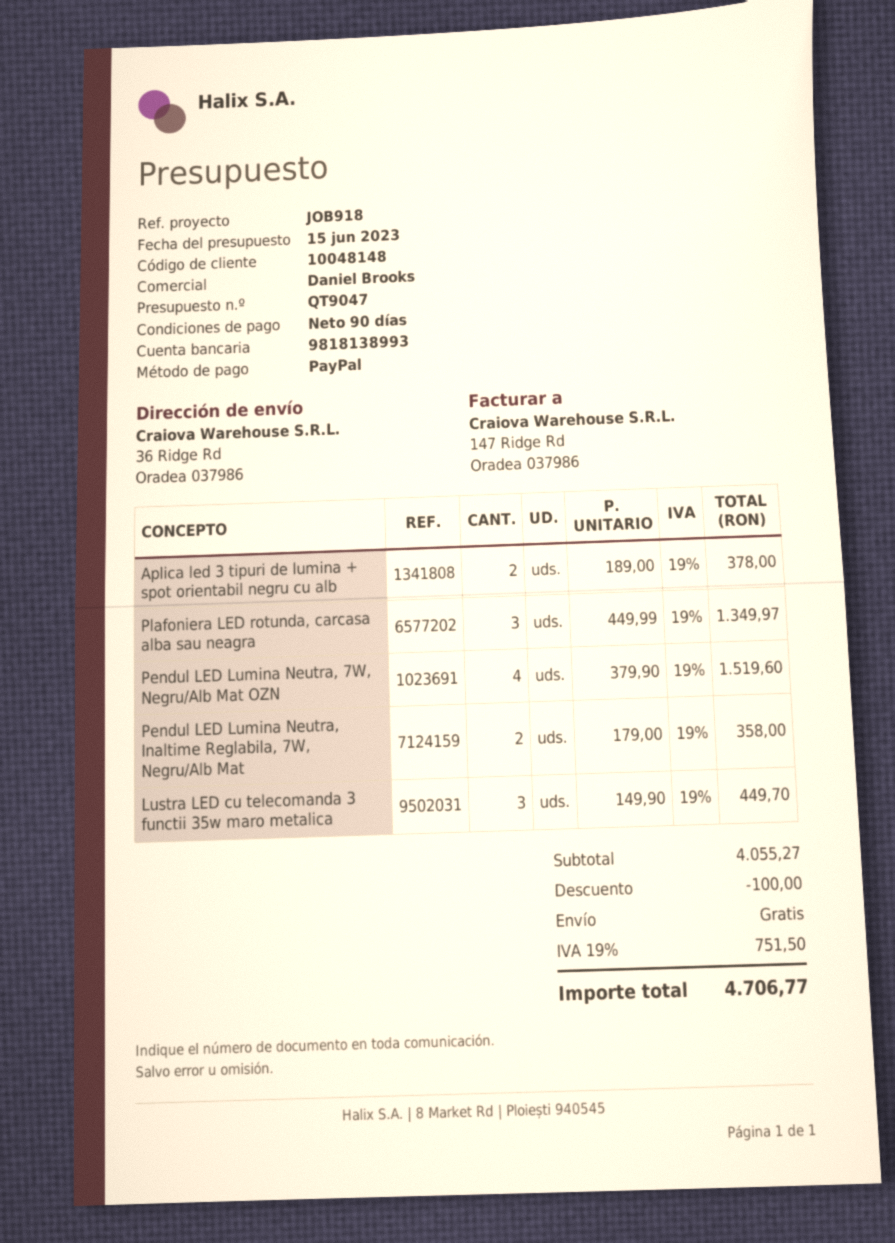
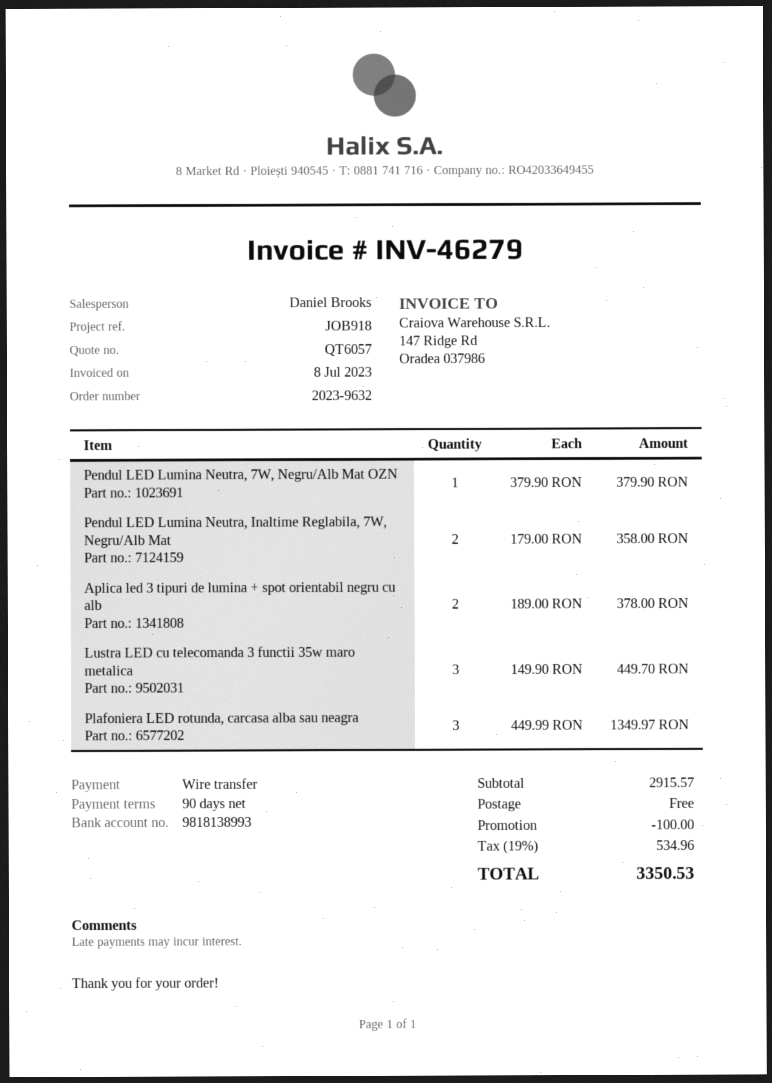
quote number: QT9047 -> QT6057
payment method: PayPal -> bank transfer
Pendul LED Lumina Neutra, 7W, Negru/Alb Mat OZN: 4 x 379.90 = 1519.60 -> 1 x 379.90 = 379.90
subtotal: 4055.27 -> 2915.57
tax: 19% = 751.50 -> 19% = 534.96
total: 4706.77 -> 3350.53

